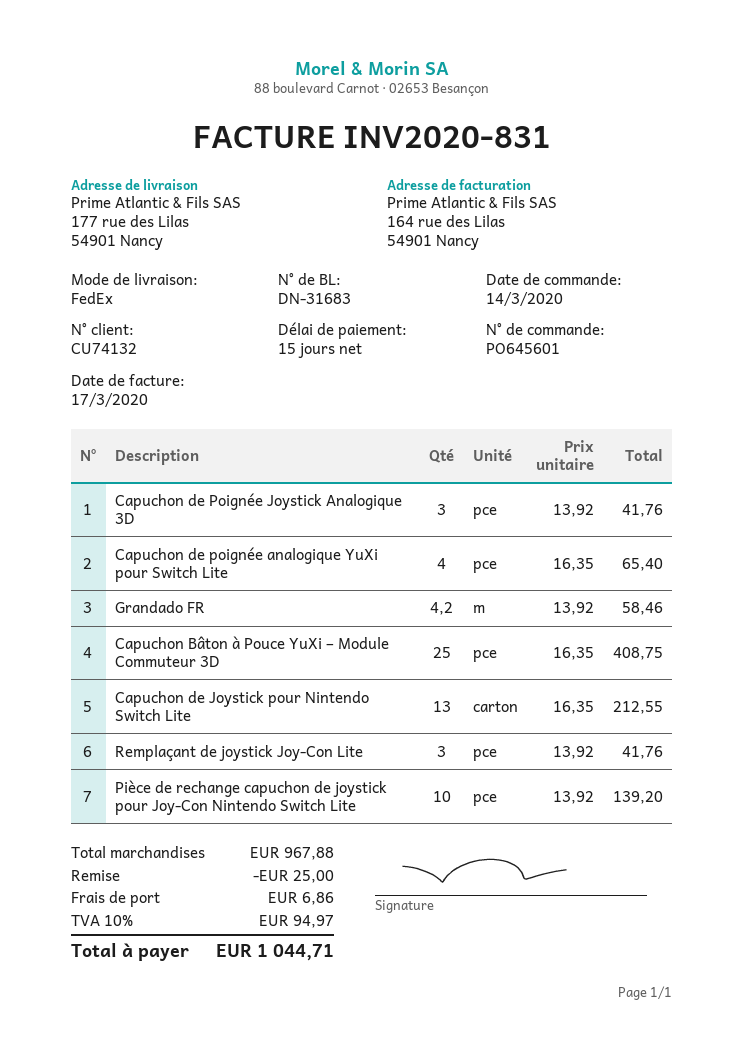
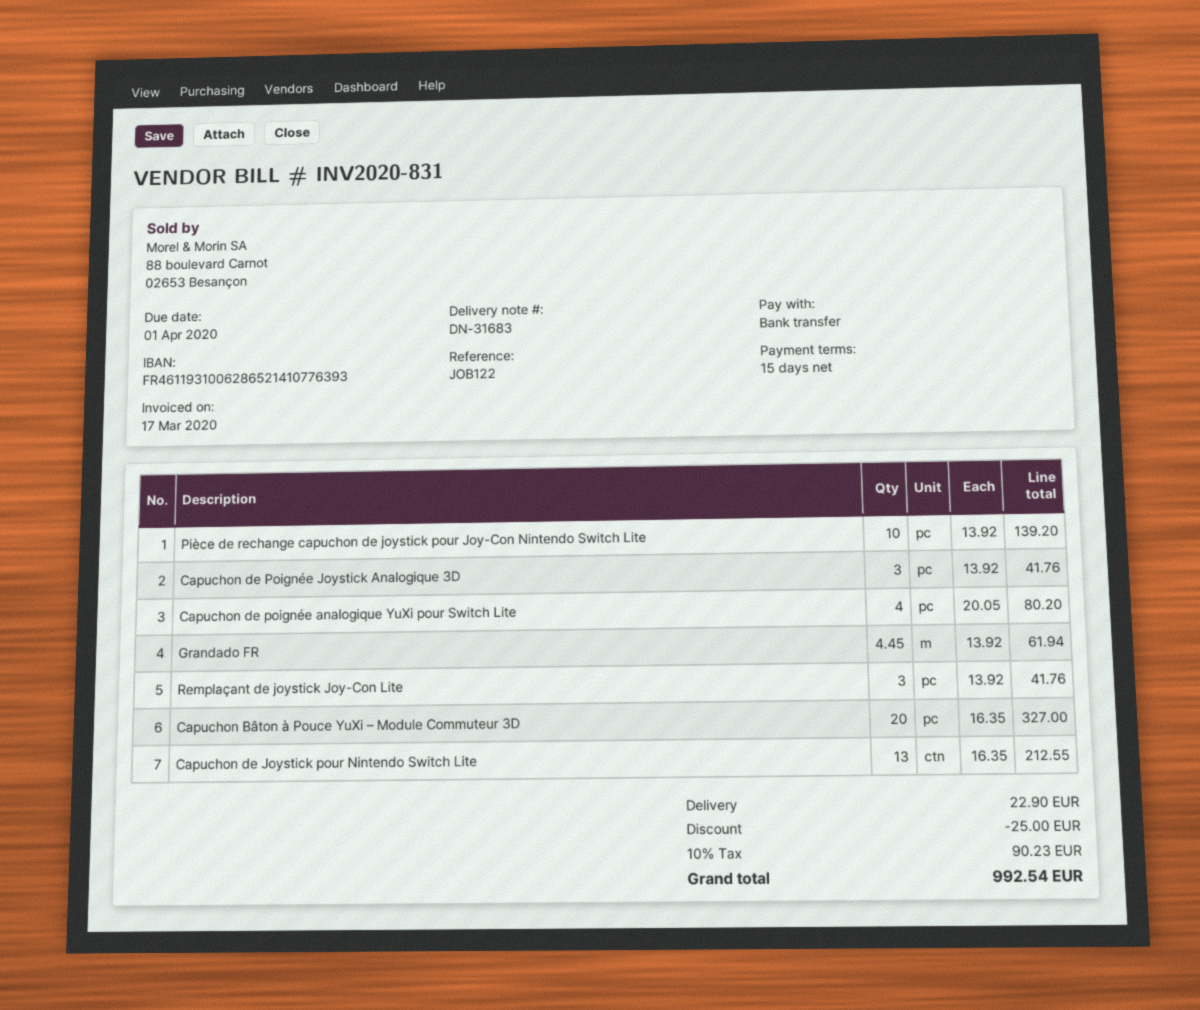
Capuchon de poignée analogique YuXi pour Switch Lite: 4 x 16.35 = 65.40 -> 4 x 20.05 = 80.20
Grandado FR: 4.2 x 13.92 = 58.46 -> 4.45 x 13.92 = 61.94
Capuchon Bâton à Pouce YuXi – Module Commuteur 3D: 25 x 16.35 = 408.75 -> 20 x 16.35 = 327.00
shipping: 6.86 -> 22.90
tax: 10% = 94.97 -> 10% = 90.23
total: 1044.71 -> 992.54

